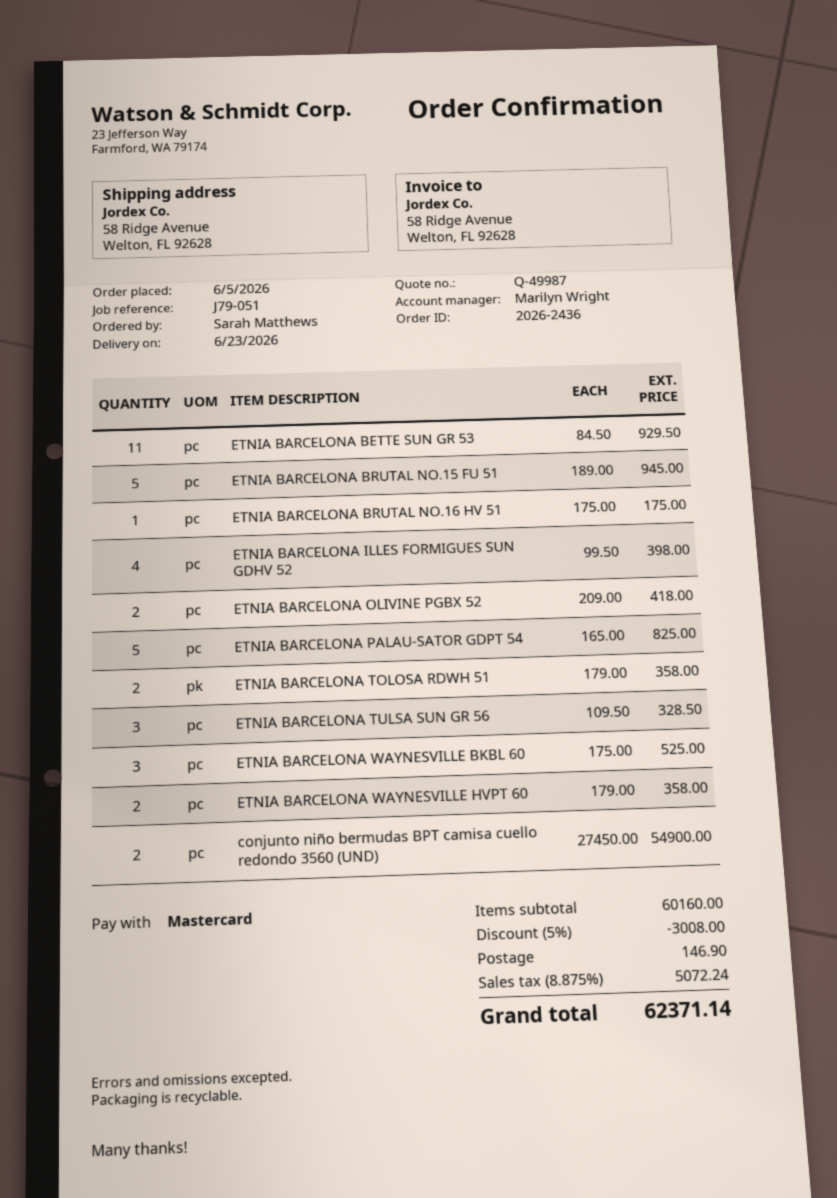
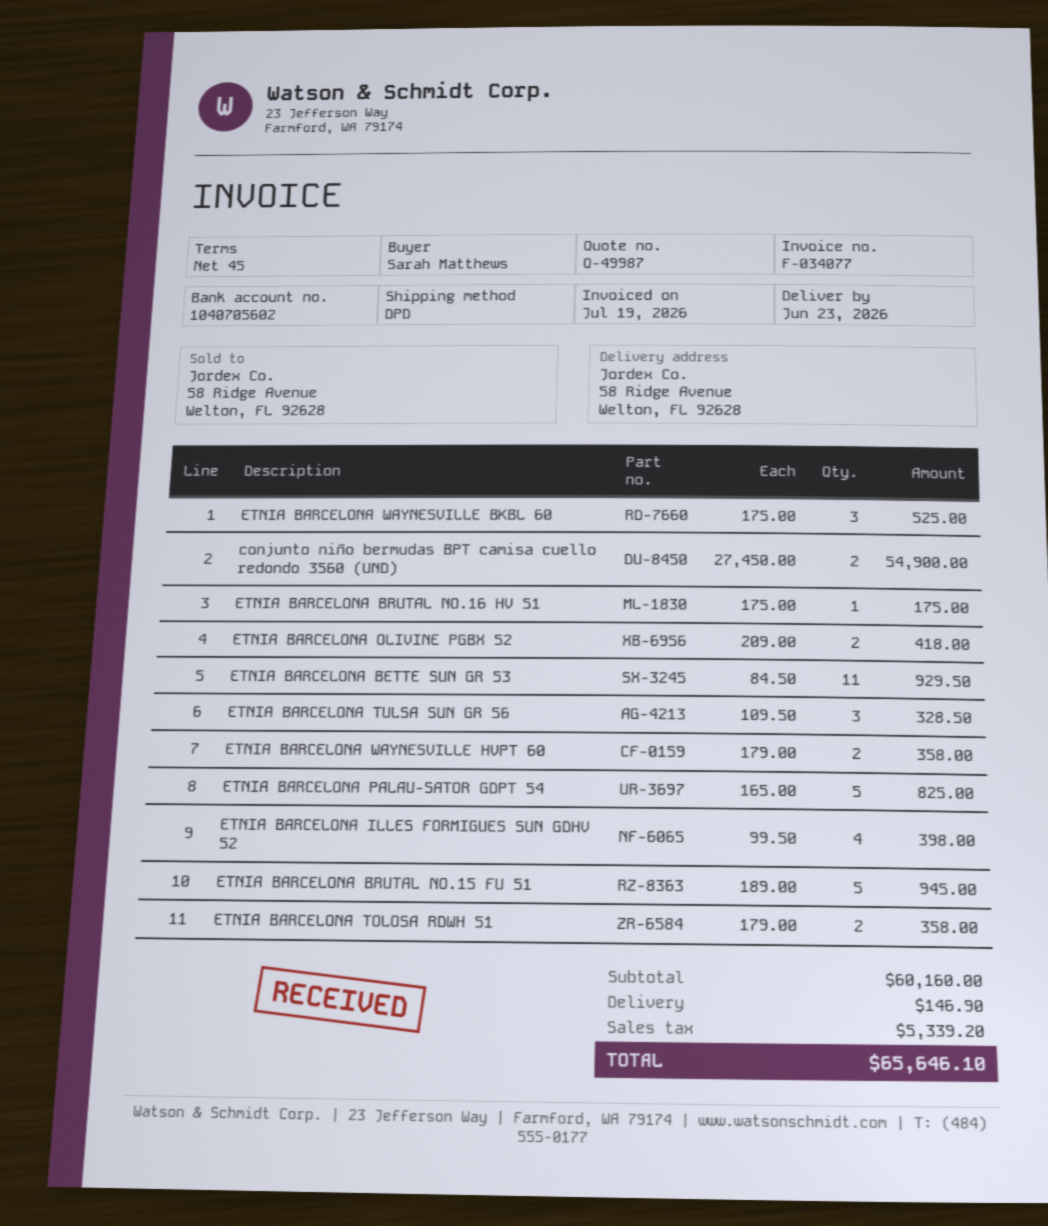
discount: 5% = 3008.00 -> none
tax: 5072.24 -> 5339.20
total: 62371.14 -> 65646.10

